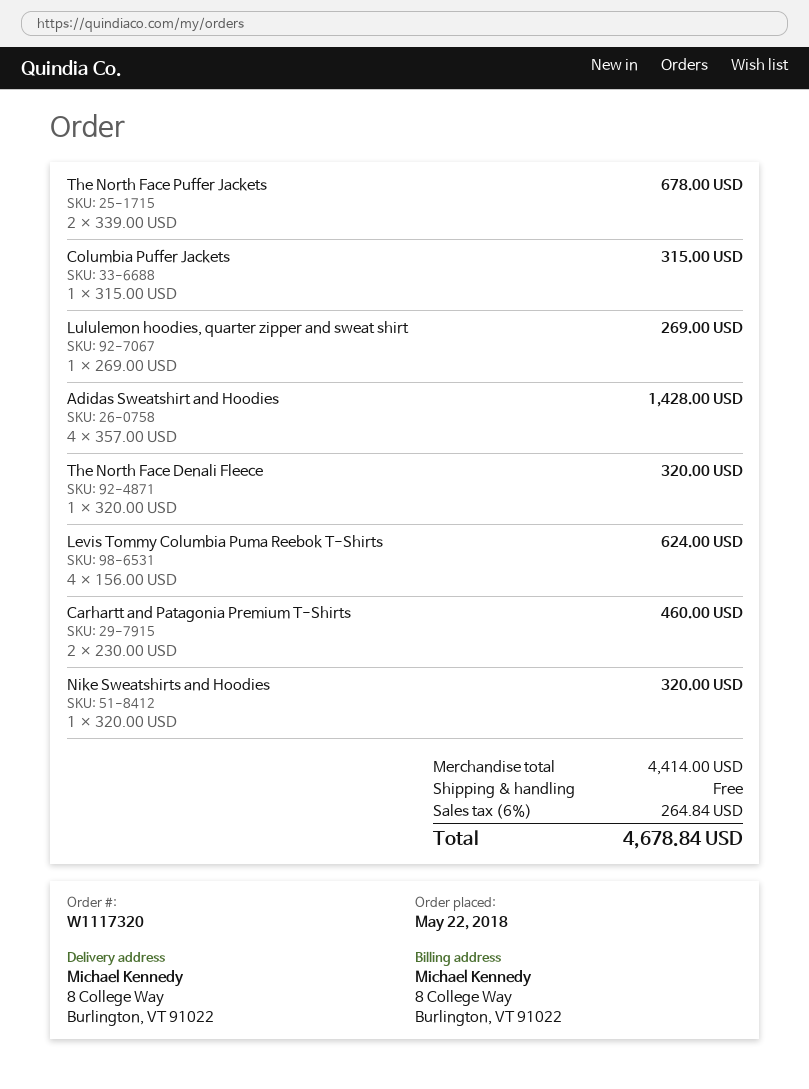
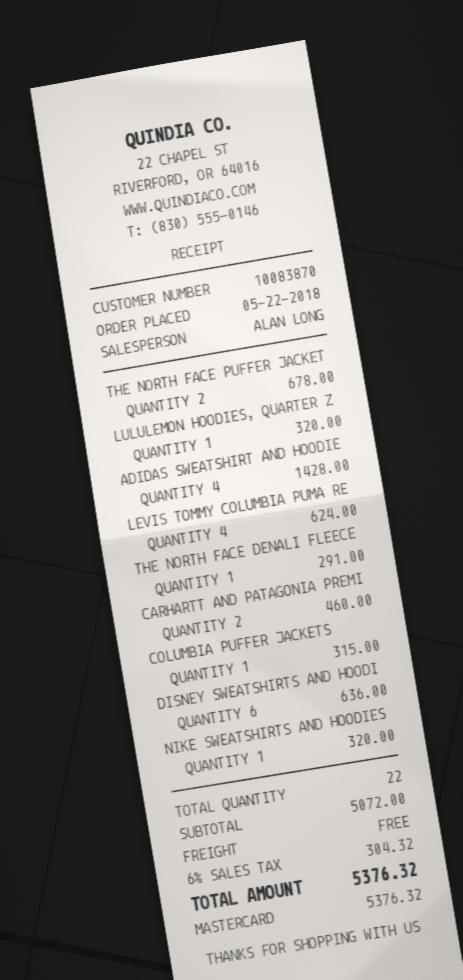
Lululemon hoodies, quarter zipper and sweat shirt: 1 for 269.00 -> 1 for 320.00
The North Face Denali Fleece: 1 for 320.00 -> 1 for 291.00
DISNEY SWEATSHIRTS AND HOODI: none -> 6 for 636.00
subtotal: 4414.00 -> 5072.00
tax: 6% = 264.84 -> 6% = 304.32
total: 4678.84 -> 5376.32

